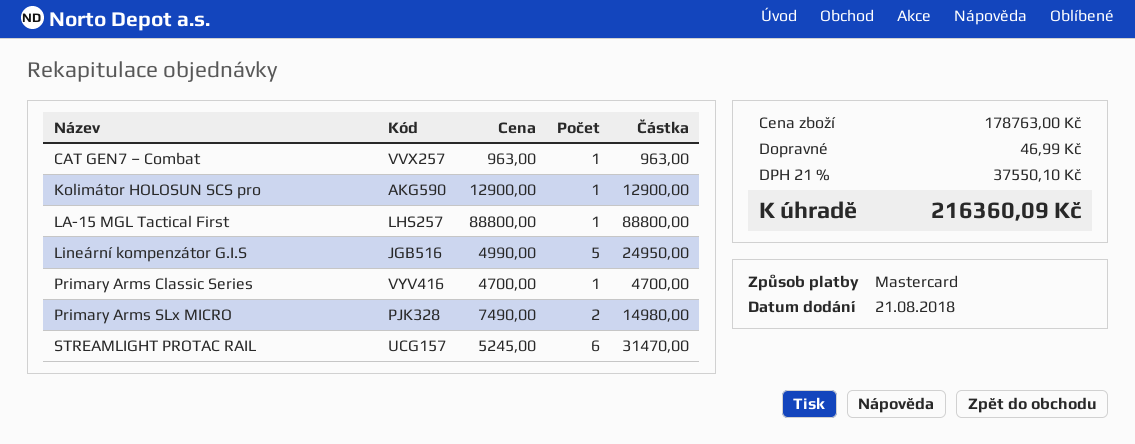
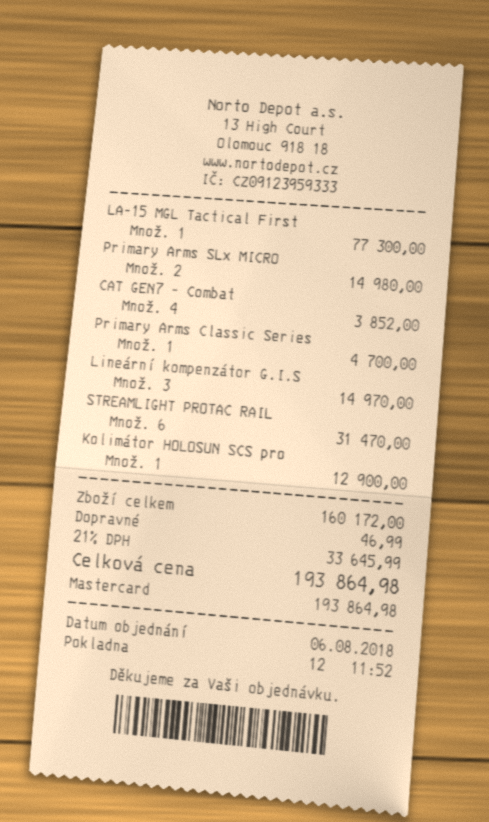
CAT GEN7 – Combat: 1 for 963.00 -> 4 for 3852.00
LA-15 MGL Tactical First: 1 for 88800.00 -> 1 for 77300.00
Lineární kompenzátor G.I.S: 5 for 24950.00 -> 3 for 14970.00
subtotal: 178763.00 -> 160172.00
tax: 21% = 37550.10 -> 21% = 33645.99
total: 216360.09 -> 193864.98

